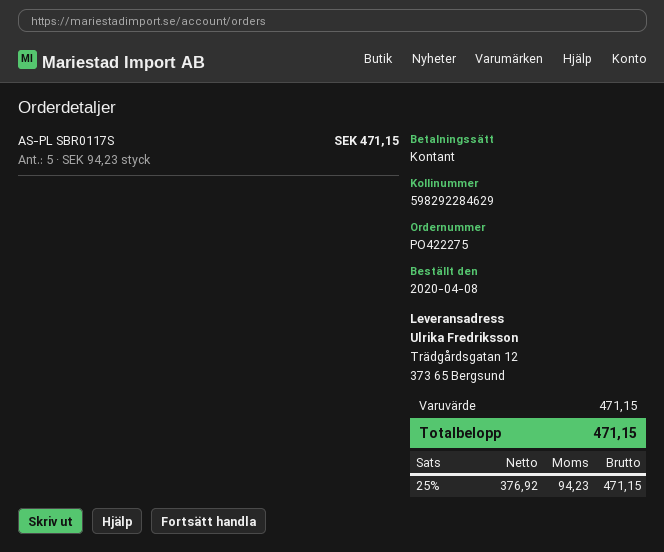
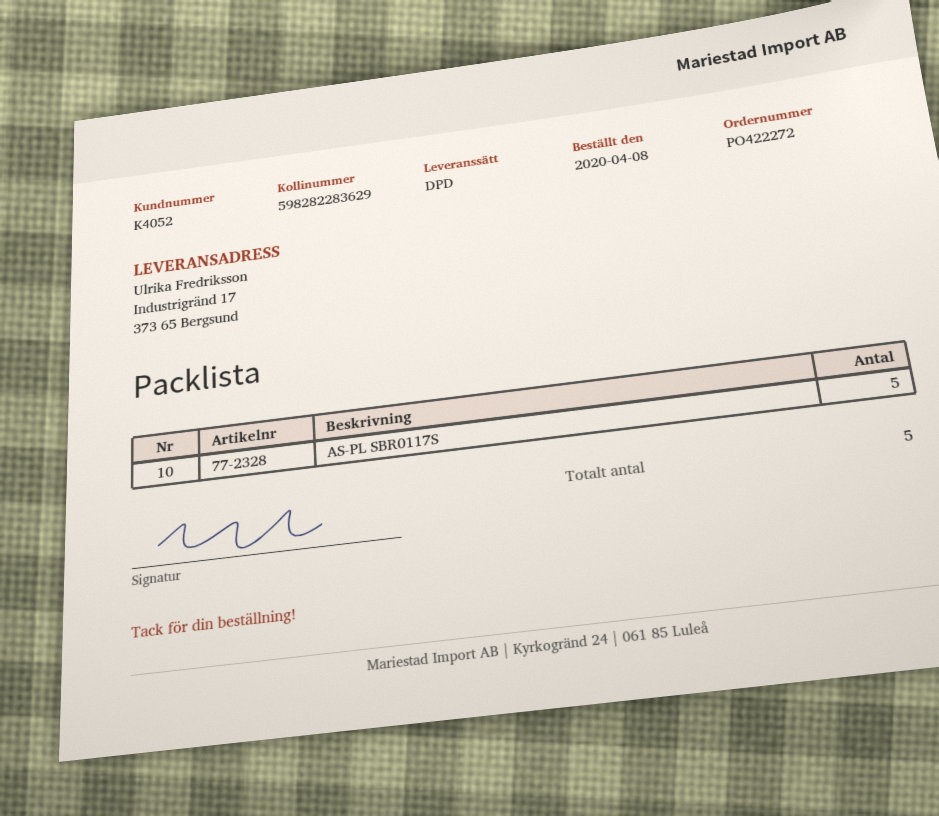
order number: PO422275 -> PO422272
tracking number: 598292284629 -> 598282283629
ship to: Trädgårdsgatan 12, 373 65 Bergsund -> Industrigränd 17, 373 65 Bergsund

